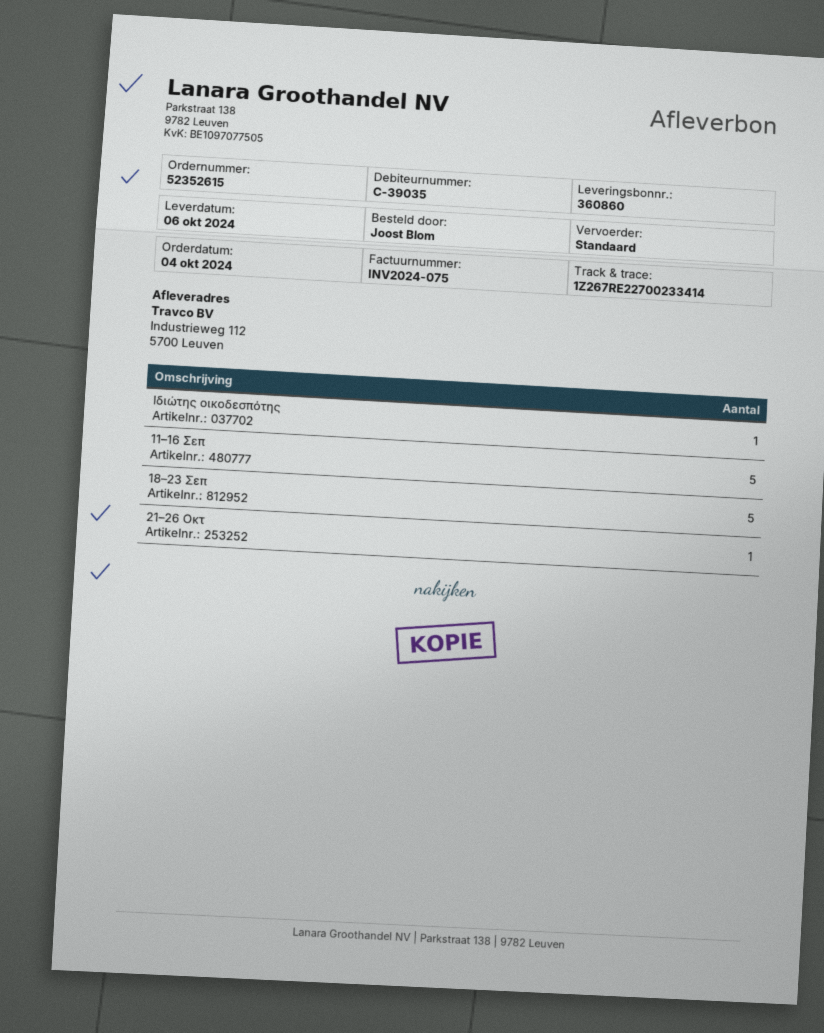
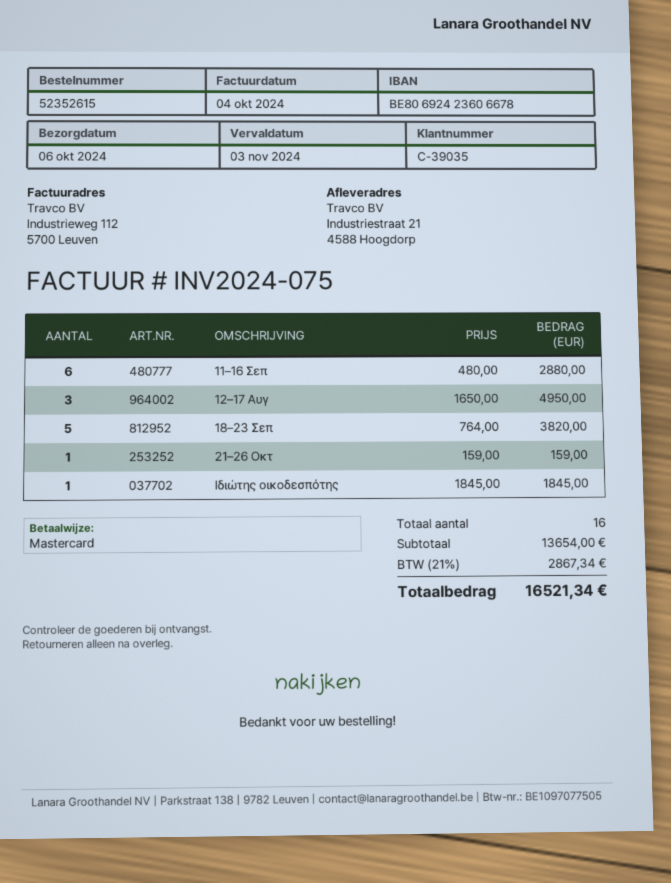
ship to: Industrieweg 112, 5700 Leuven -> Industriestraat 21, 4588 Hoogdorp
11–16 Σεπ: 5 -> 6
12–17 Αυγ: none -> 3

